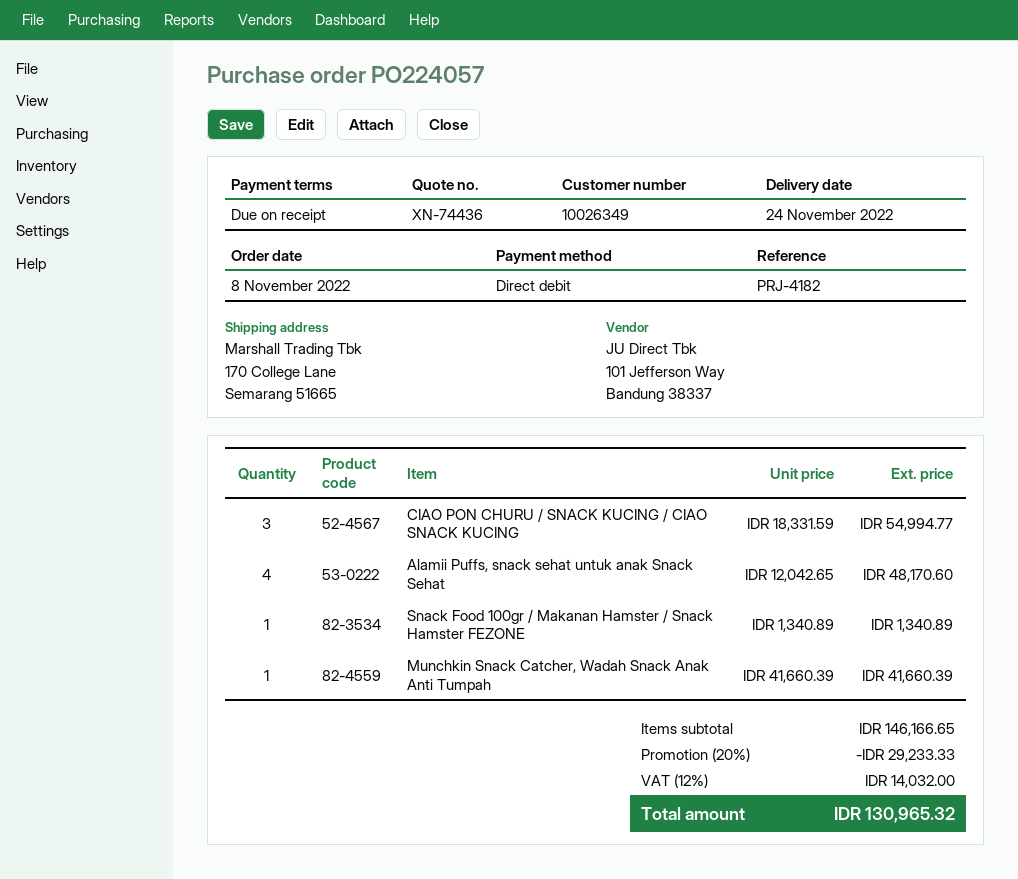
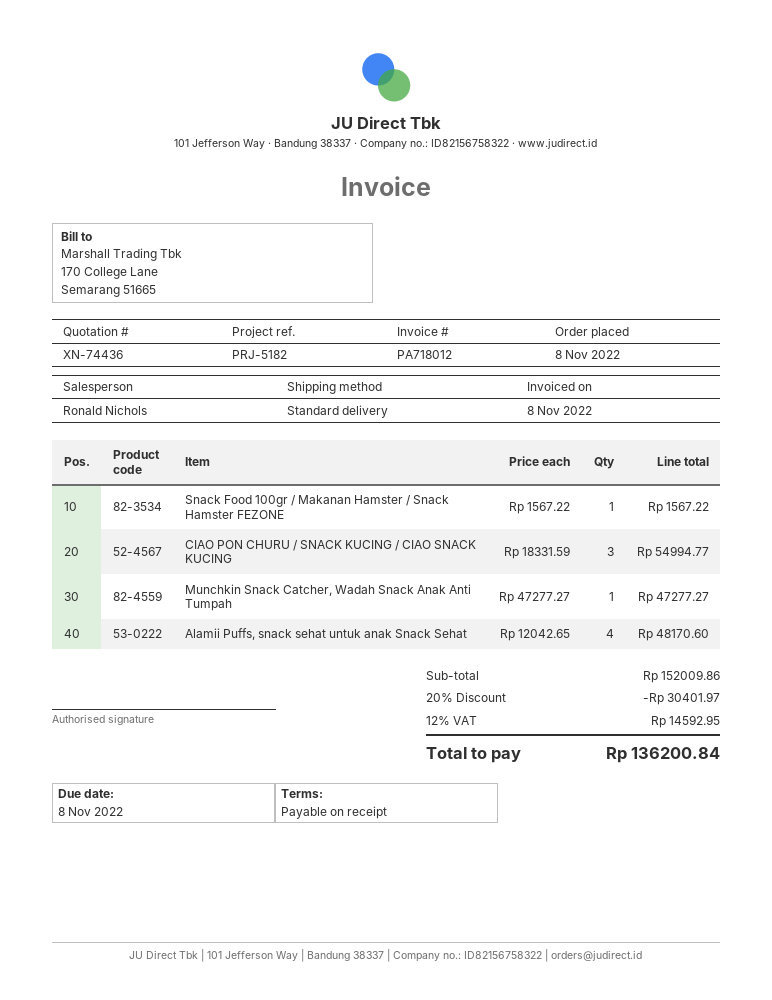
reference: PRJ-4182 -> PRJ-5182
Snack Food 100gr / Makanan Hamster / Snack Hamster FEZONE: 1 x 1340.89 = 1340.89 -> 1 x 1567.22 = 1567.22
Munchkin Snack Catcher, Wadah Snack Anak Anti Tumpah: 1 x 41660.39 = 41660.39 -> 1 x 47277.27 = 47277.27
subtotal: 146166.65 -> 152009.86
discount: 20% = 29233.33 -> 20% = 30401.97
tax: 12% = 14032.00 -> 12% = 14592.95
total: 130965.32 -> 136200.84

